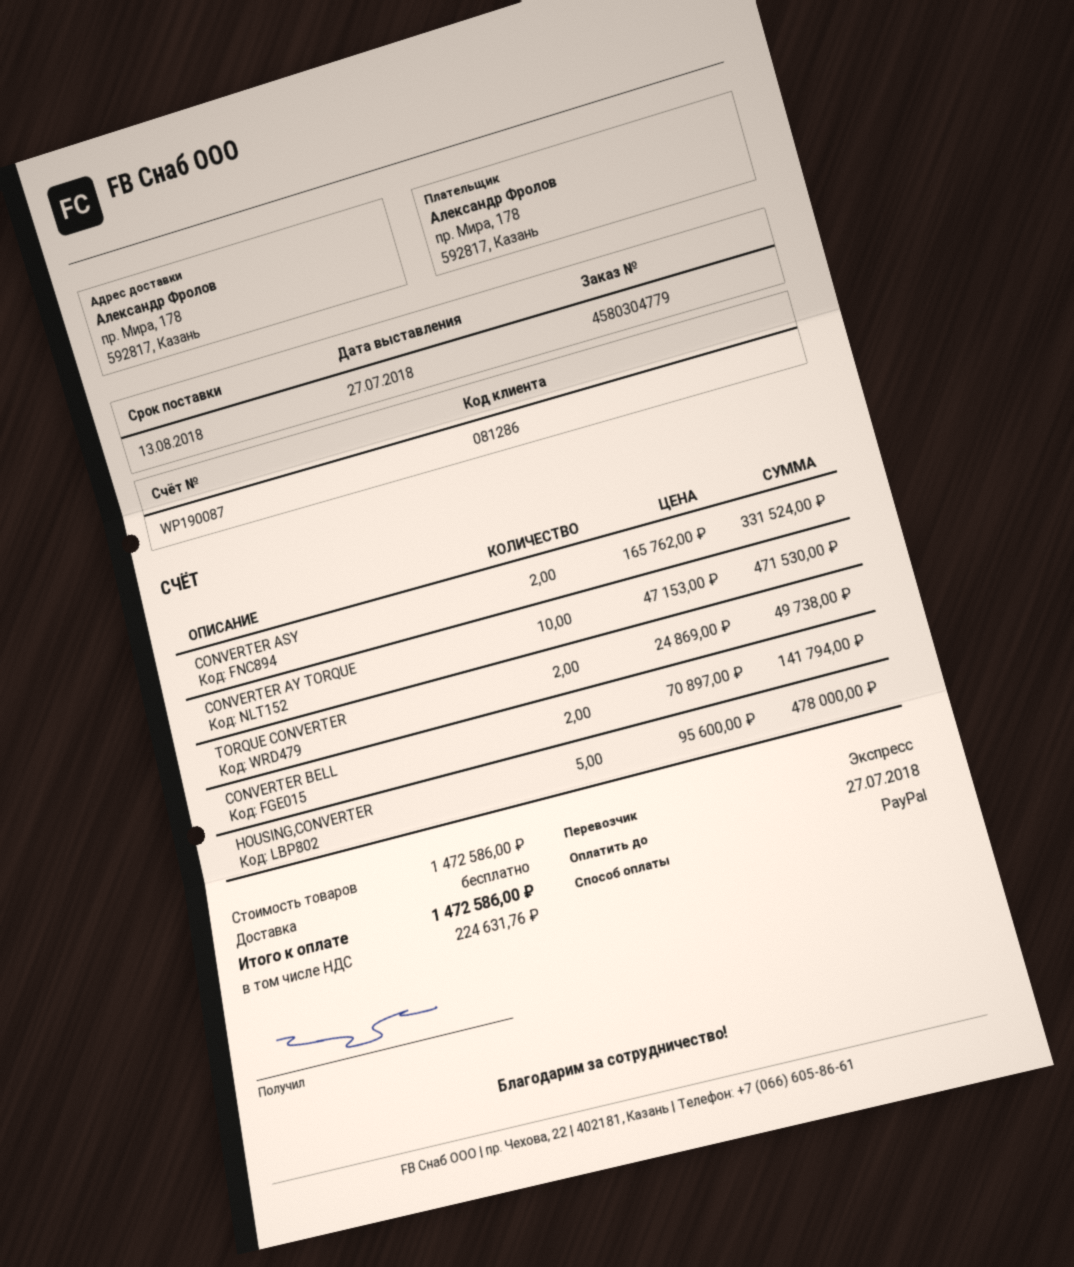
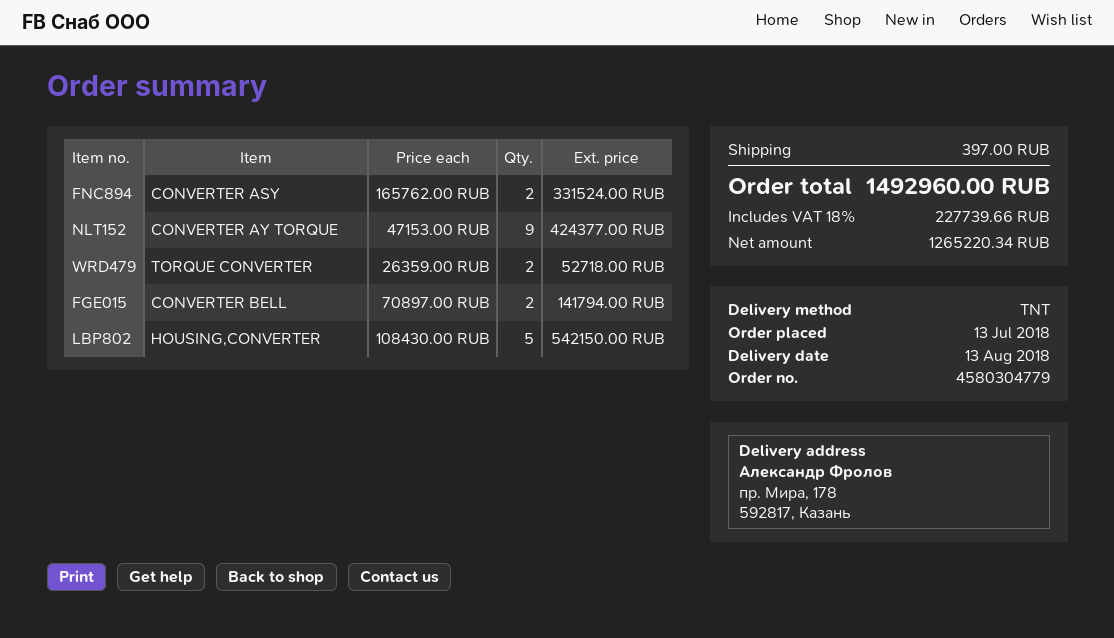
shipping method: express -> TNT
CONVERTER AY TORQUE: 10 x 47153.00 = 471530.00 -> 9 x 47153.00 = 424377.00
TORQUE CONVERTER: 2 x 24869.00 = 49738.00 -> 2 x 26359.00 = 52718.00
HOUSING,CONVERTER: 5 x 95600.00 = 478000.00 -> 5 x 108430.00 = 542150.00
shipping: 0.00 -> 397.00
tax: 224631.76 -> 227739.66
total: 1472586.00 -> 1492960.00

